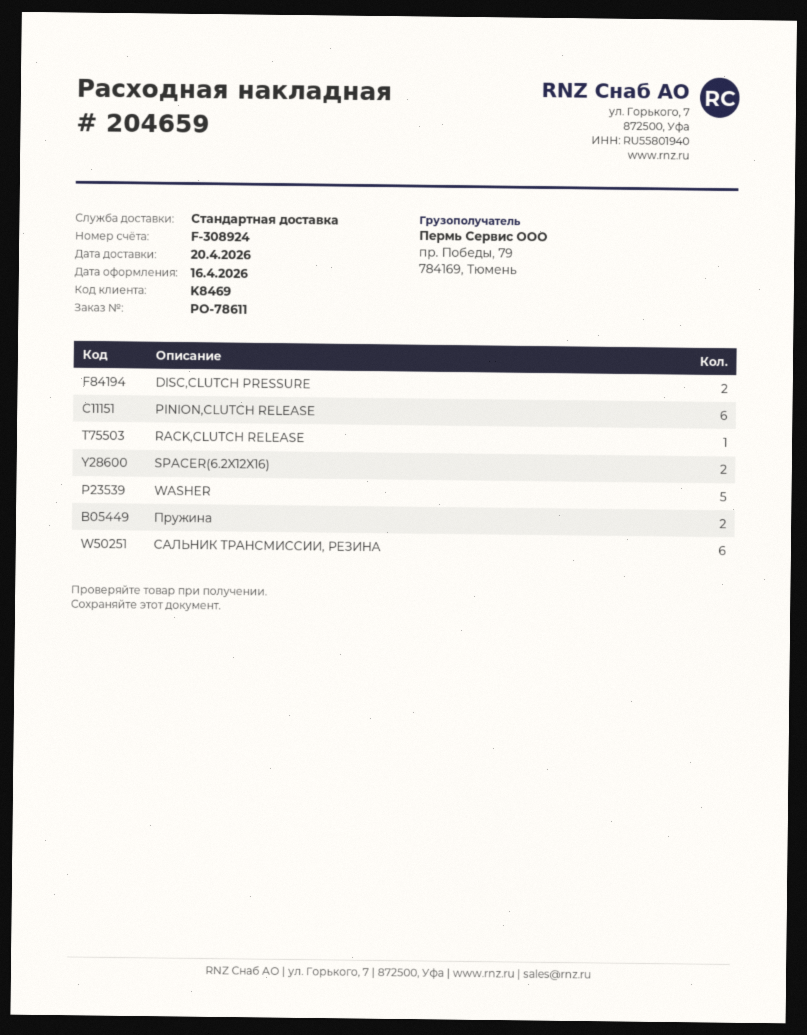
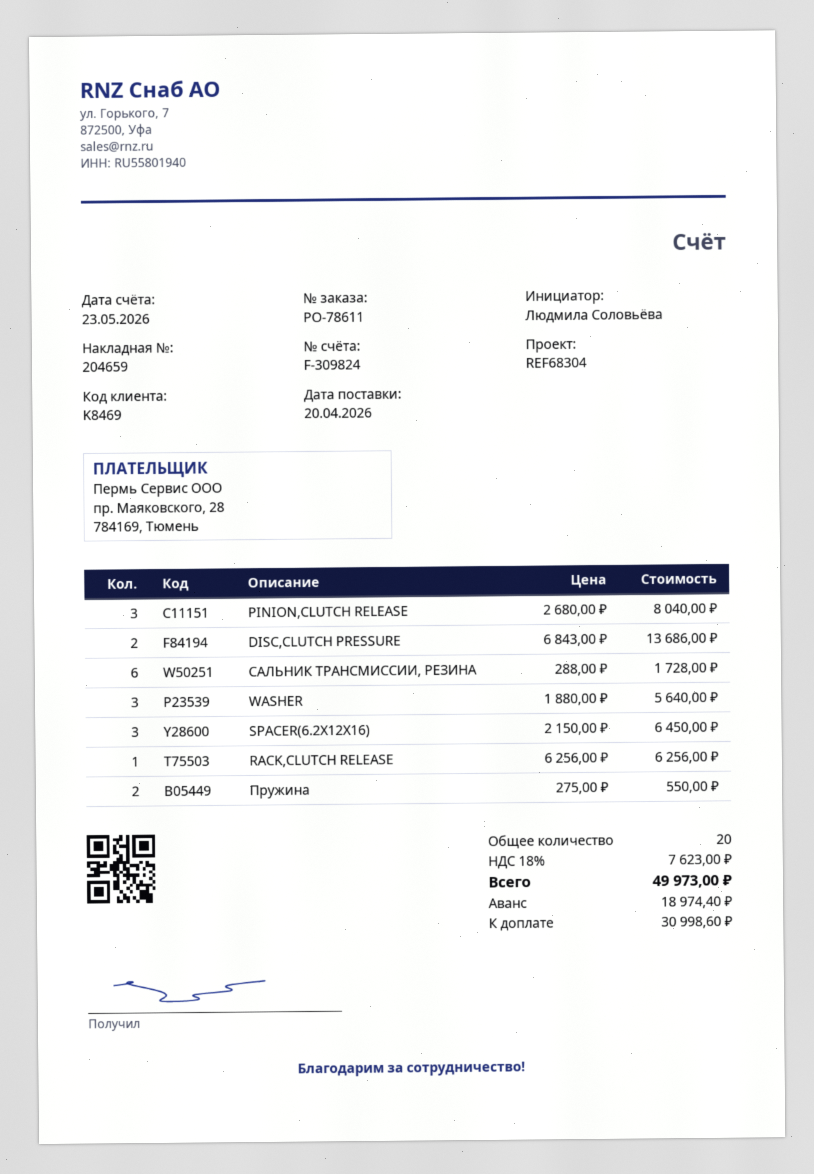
invoice number: F-308924 -> F-309824
PINION,CLUTCH RELEASE: 6 -> 3
SPACER(6.2X12X16): 2 -> 3
WASHER: 5 -> 3

